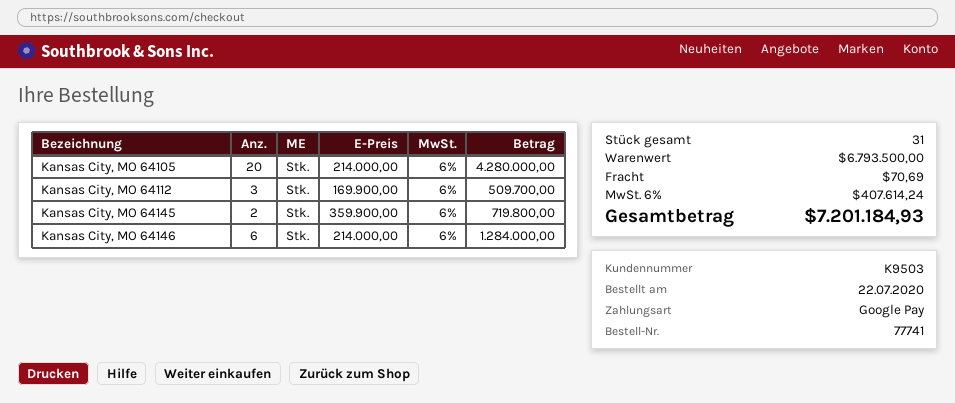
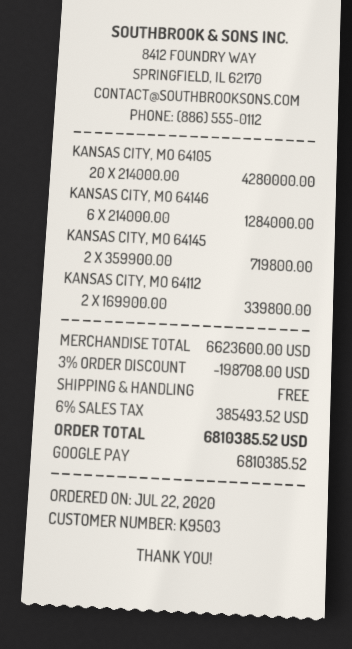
Kansas City, MO 64112: 3 x 169900.00 = 509700.00 -> 2 x 169900.00 = 339800.00
subtotal: 6793500.00 -> 6623600.00
discount: none -> 3% = 198708.00
shipping: 70.69 -> 0.00
tax: 6% = 407614.24 -> 6% = 385493.52
total: 7201184.93 -> 6810385.52

